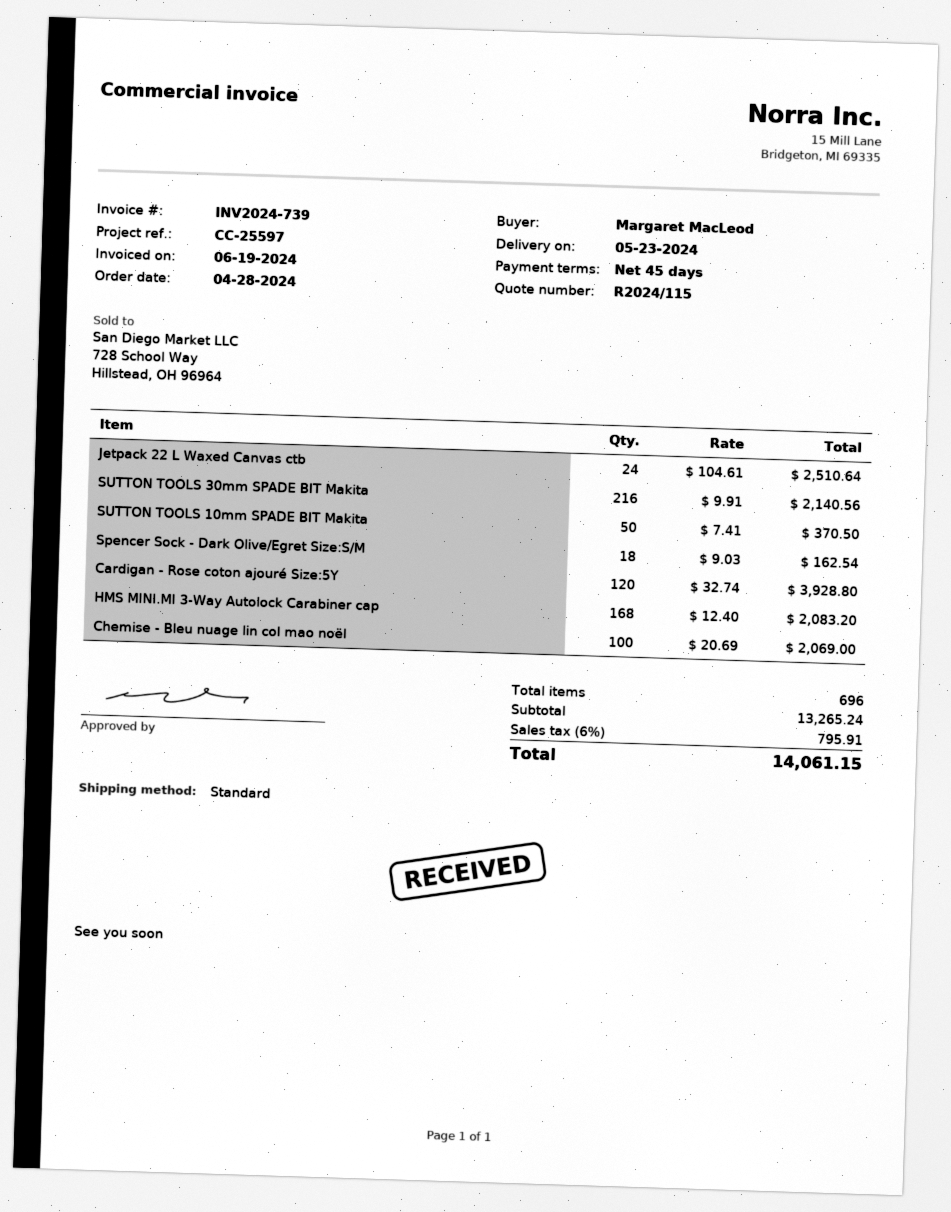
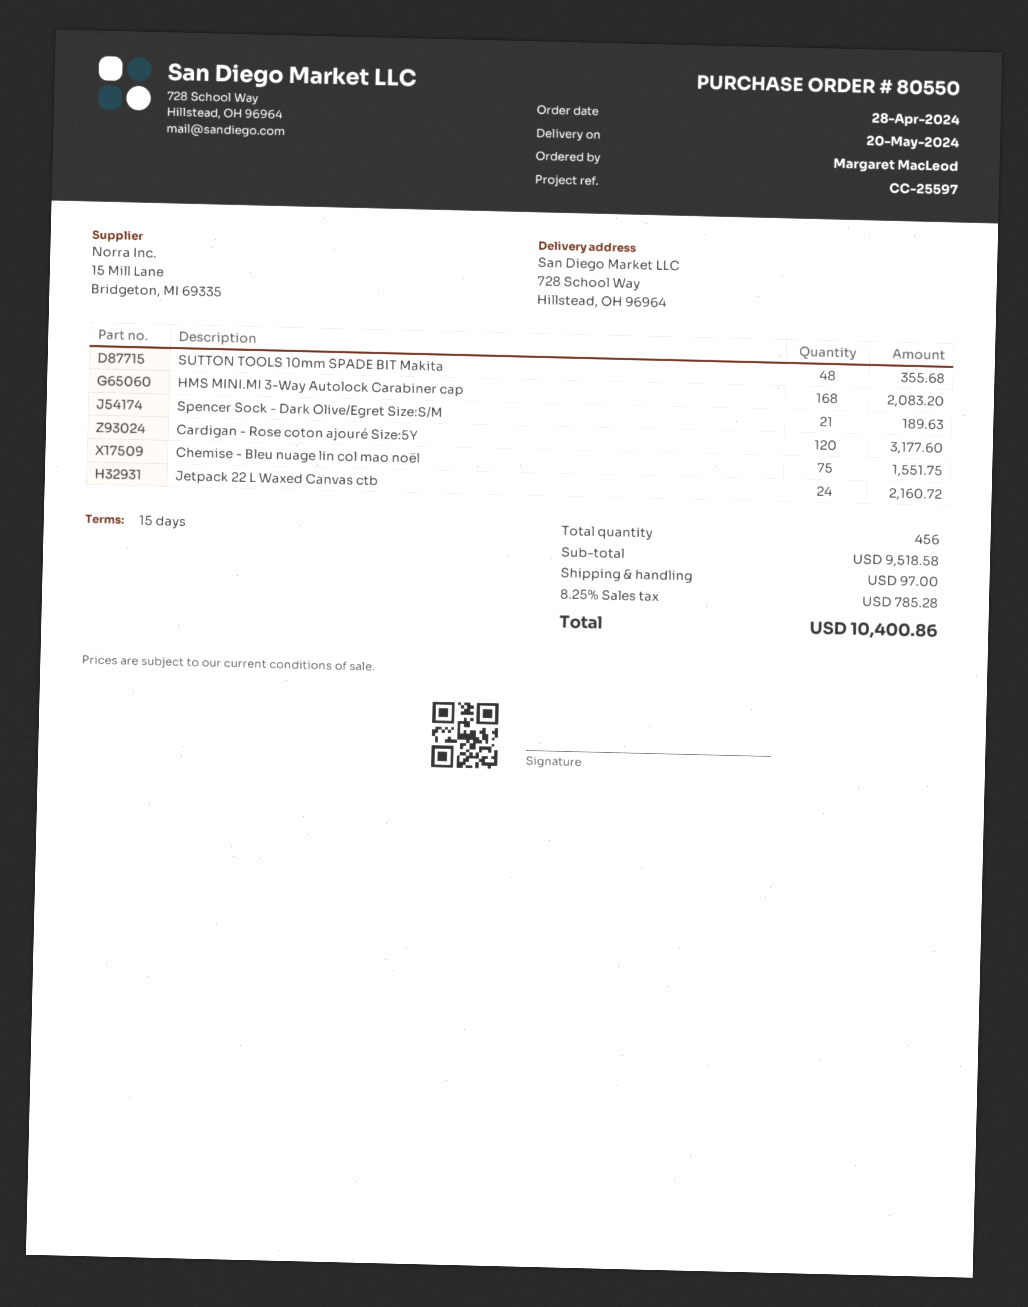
delivery date: 2024-05-23 -> 2024-05-20
payment terms: 45 days -> 15 days
Jetpack 22 L Waxed Canvas ctb: 24 for 2510.64 -> 24 for 2160.72
SUTTON TOOLS 30mm SPADE BIT Makita: 216 for 2140.56 -> none
SUTTON TOOLS 10mm SPADE BIT Makita: 50 for 370.50 -> 48 for 355.68
Spencer Sock - Dark Olive/Egret Size:S/M: 18 for 162.54 -> 21 for 189.63
Cardigan - Rose coton ajouré Size:5Y: 120 for 3928.80 -> 120 for 3177.60
Chemise - Bleu nuage lin col mao noël: 100 for 2069.00 -> 75 for 1551.75
total quantity: 696 -> 456
subtotal: 13265.24 -> 9518.58
shipping: none -> 97.00
tax: 6% = 795.91 -> 8.25% = 785.28
total: 14061.15 -> 10400.86

